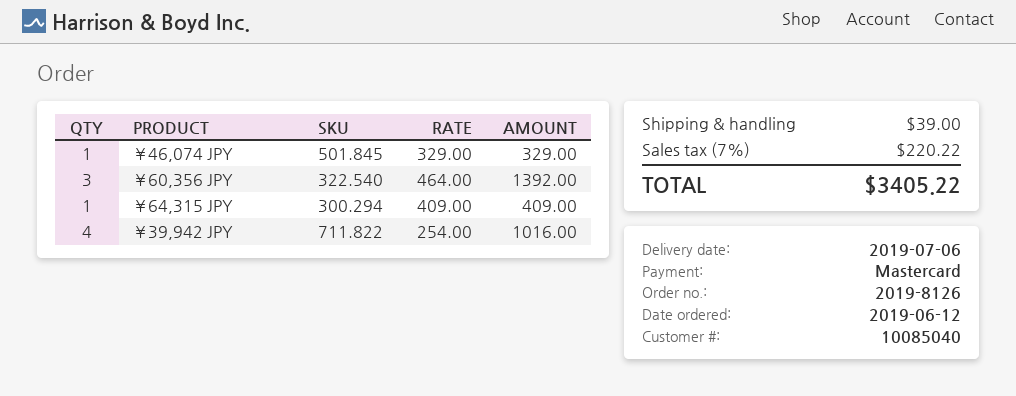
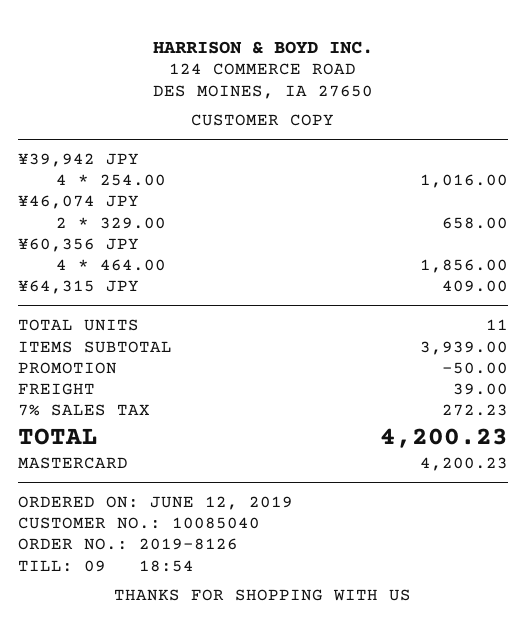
¥46,074 JPY: 1 x 329.00 = 329.00 -> 2 x 329.00 = 658.00
¥60,356 JPY: 3 x 464.00 = 1392.00 -> 4 x 464.00 = 1856.00
discount: none -> 50.00
tax: 7% = 220.22 -> 7% = 272.23
total: 3405.22 -> 4200.23

